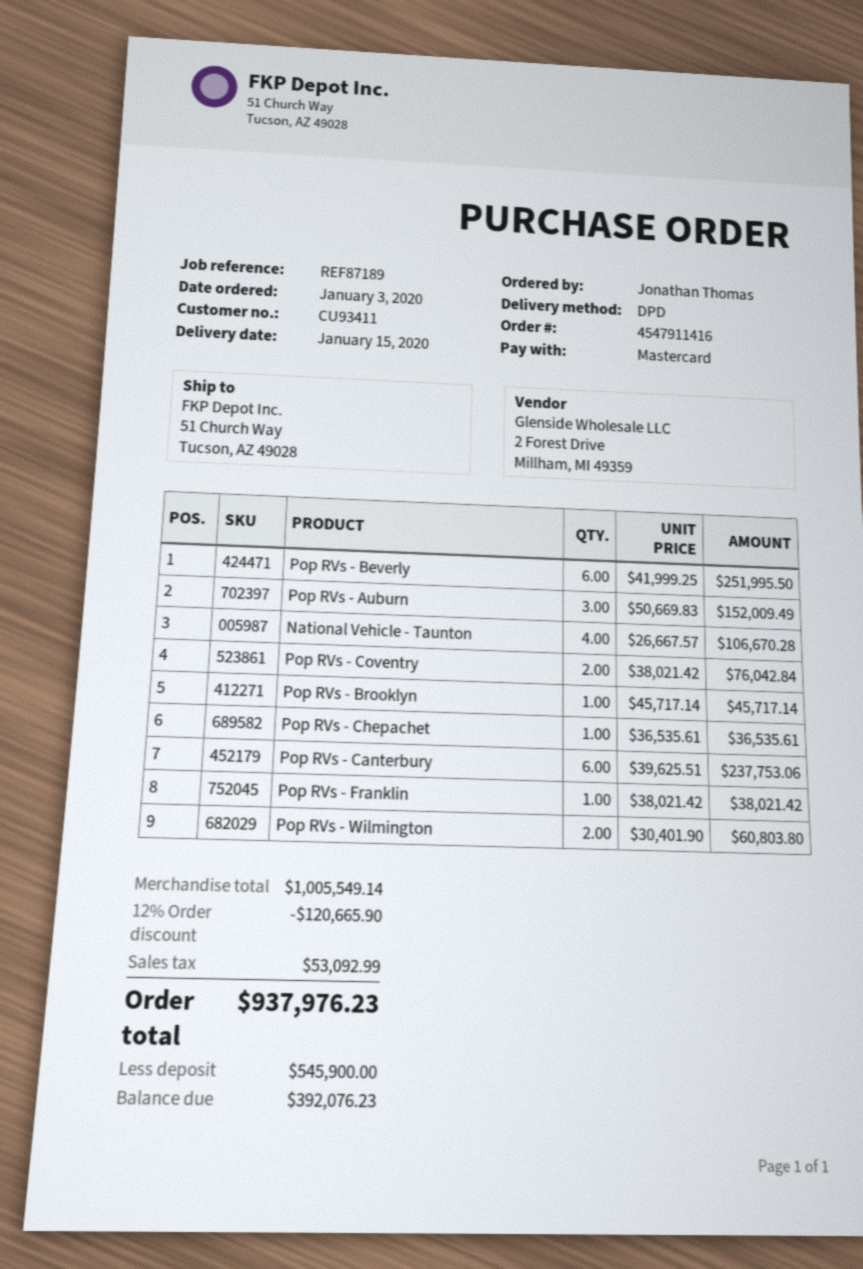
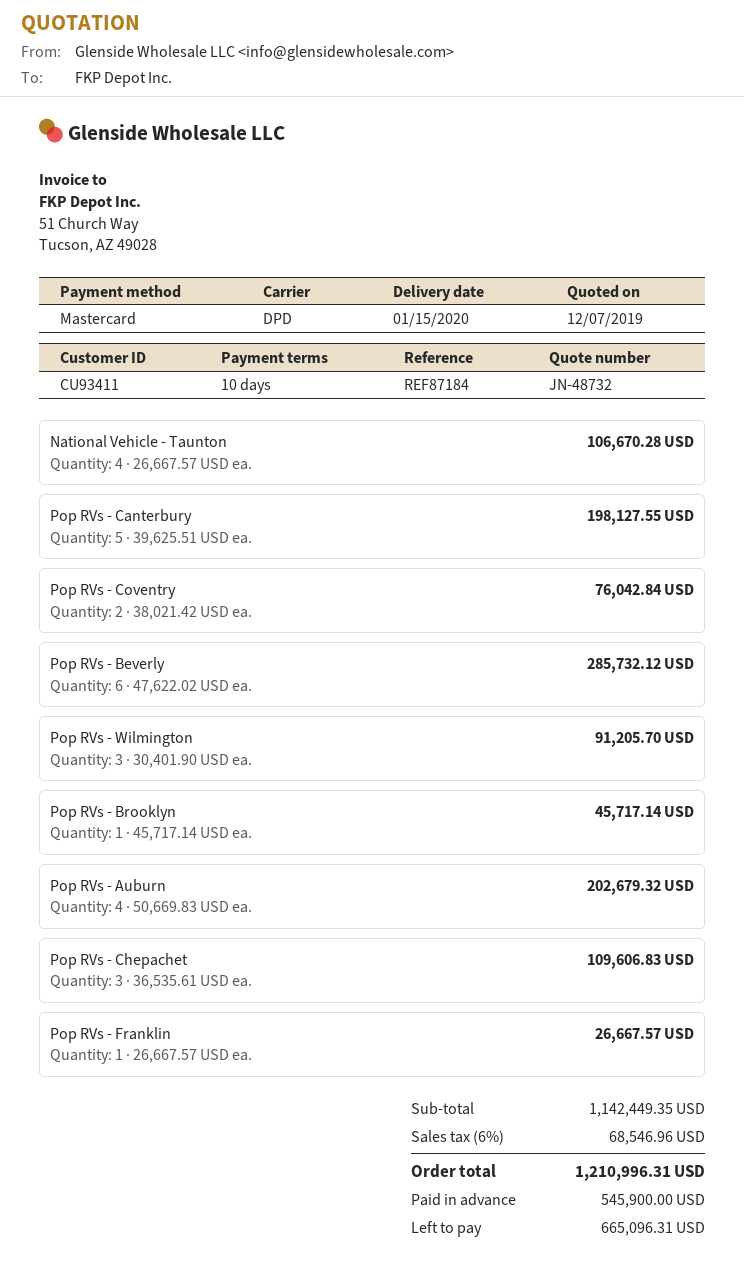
reference: REF87189 -> REF87184
Pop RVs - Beverly: 6 x 41999.25 = 251995.50 -> 6 x 47622.02 = 285732.12
Pop RVs - Auburn: 3 x 50669.83 = 152009.49 -> 4 x 50669.83 = 202679.32
Pop RVs - Chepachet: 1 x 36535.61 = 36535.61 -> 3 x 36535.61 = 109606.83
Pop RVs - Canterbury: 6 x 39625.51 = 237753.06 -> 5 x 39625.51 = 198127.55
Pop RVs - Franklin: 1 x 38021.42 = 38021.42 -> 1 x 26667.57 = 26667.57
Pop RVs - Wilmington: 2 x 30401.90 = 60803.80 -> 3 x 30401.90 = 91205.70
subtotal: 1005549.14 -> 1142449.35
discount: 12% = 120665.90 -> none
tax: 53092.99 -> 68546.96
total: 937976.23 -> 1210996.31
balance: 392076.23 -> 665096.31

